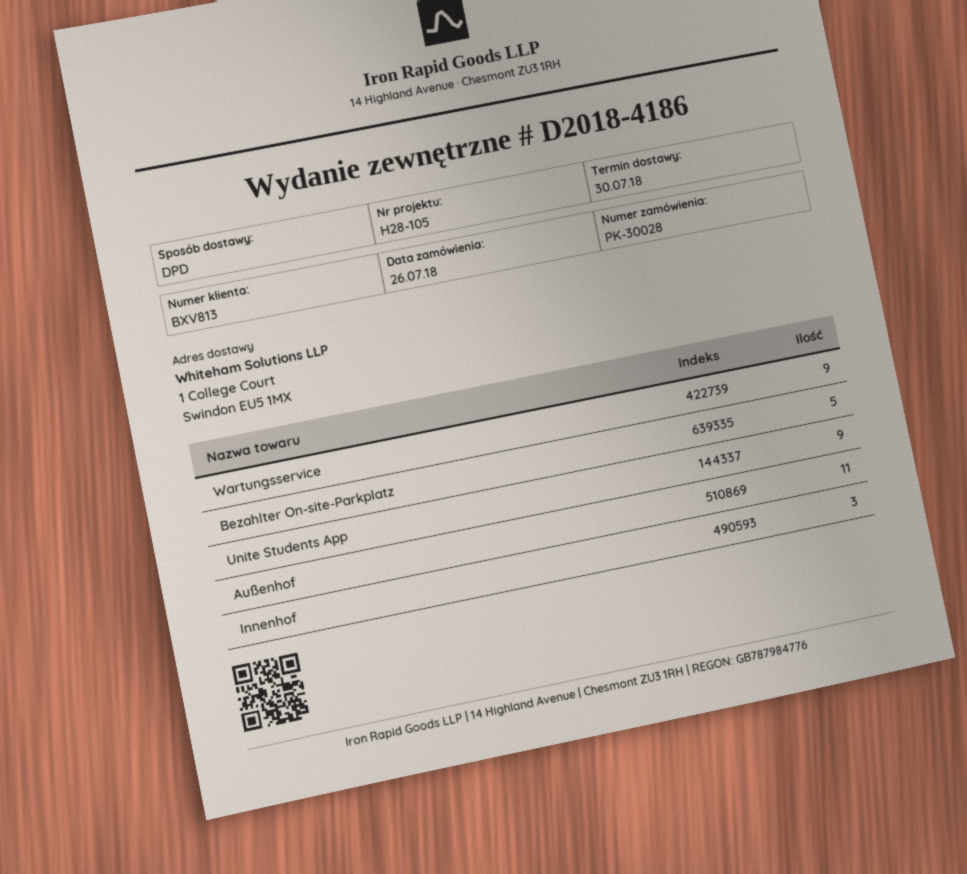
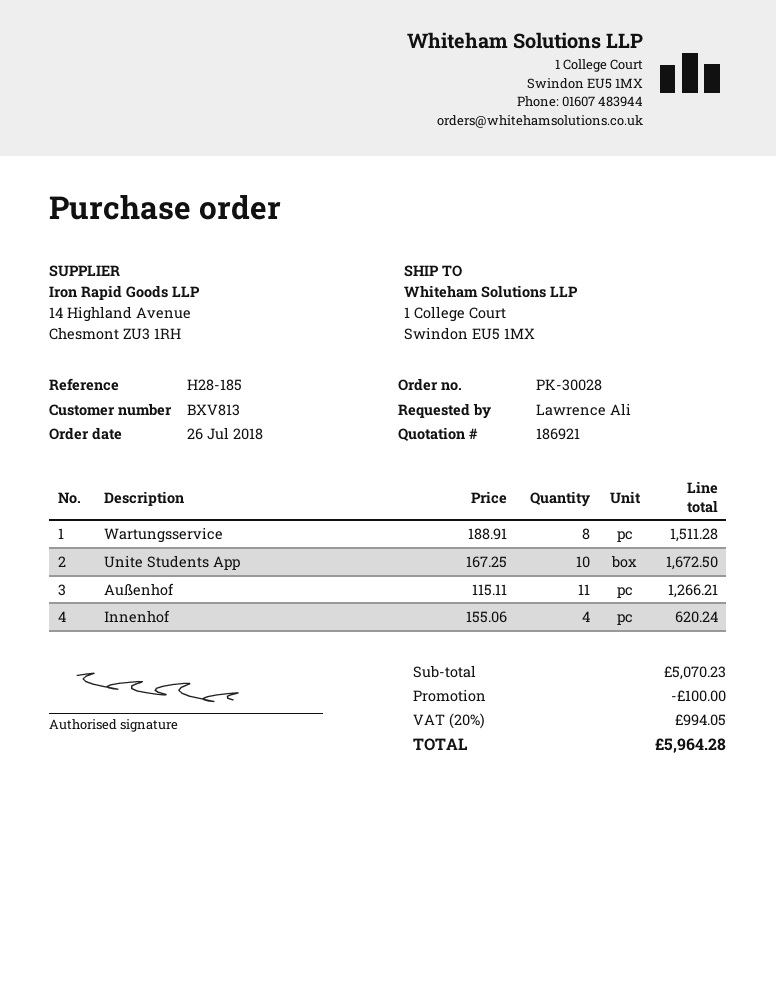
reference: H28-105 -> H28-185
Wartungsservice: 9 -> 8
Bezahlter On-site-Parkplatz: 5 -> none
Unite Students App: 9 -> 10
Innenhof: 3 -> 4

